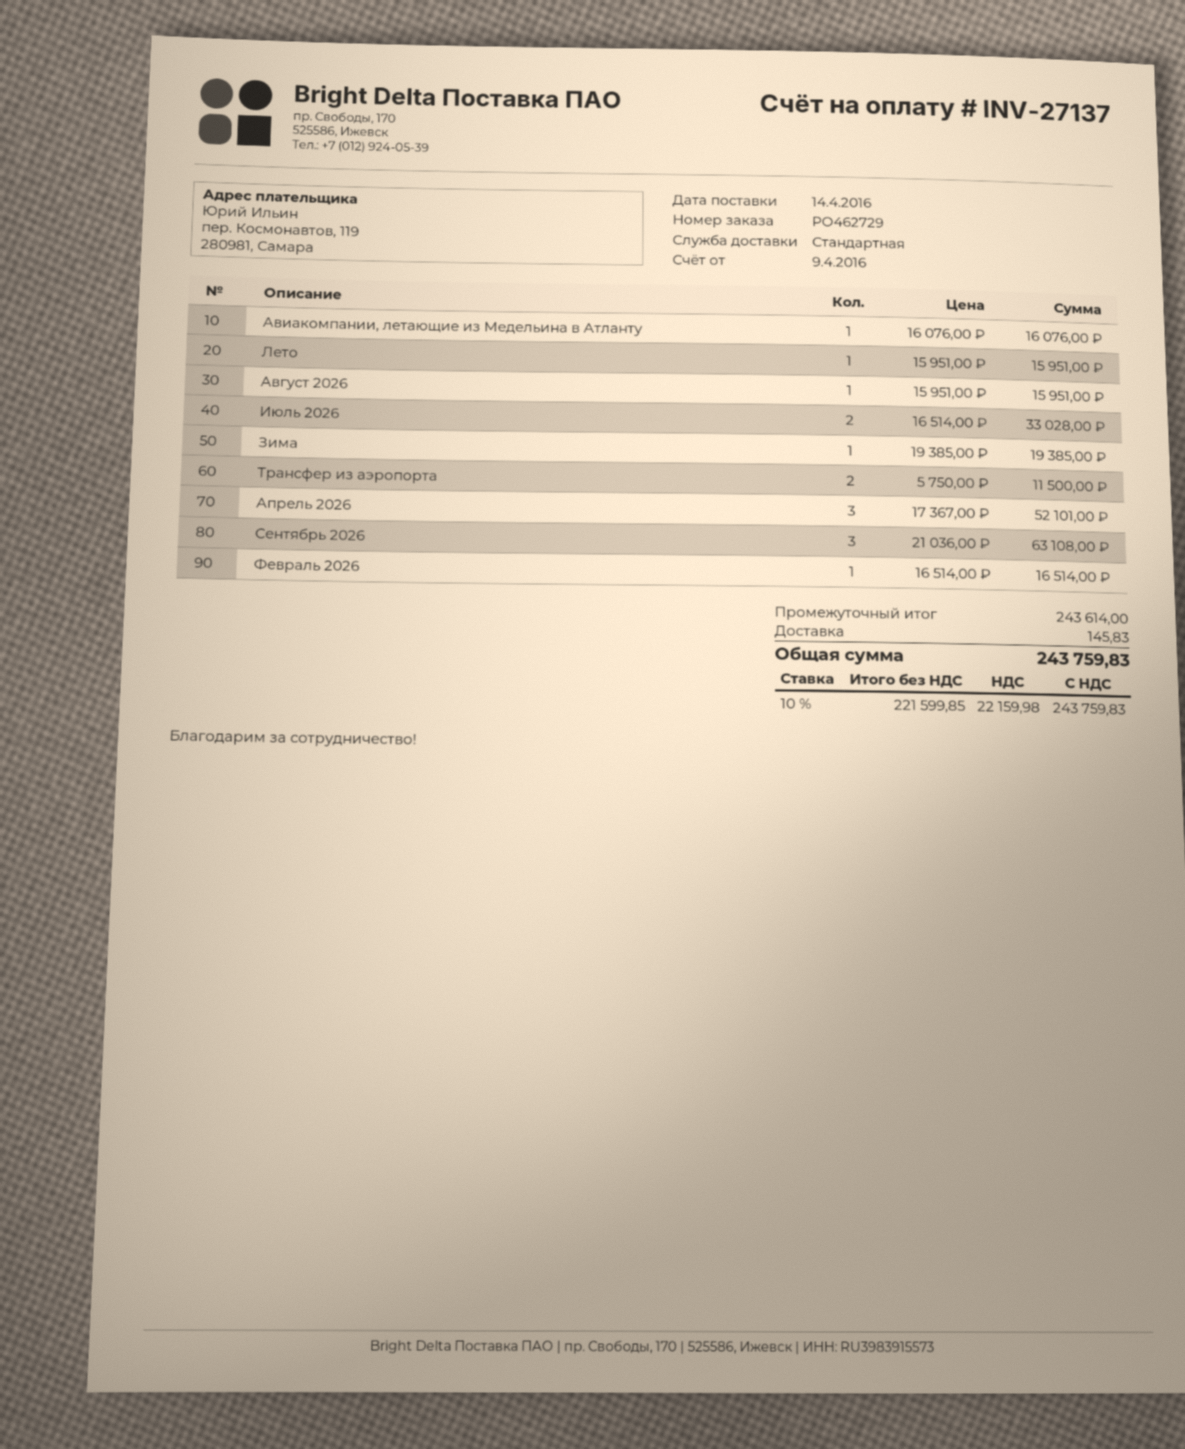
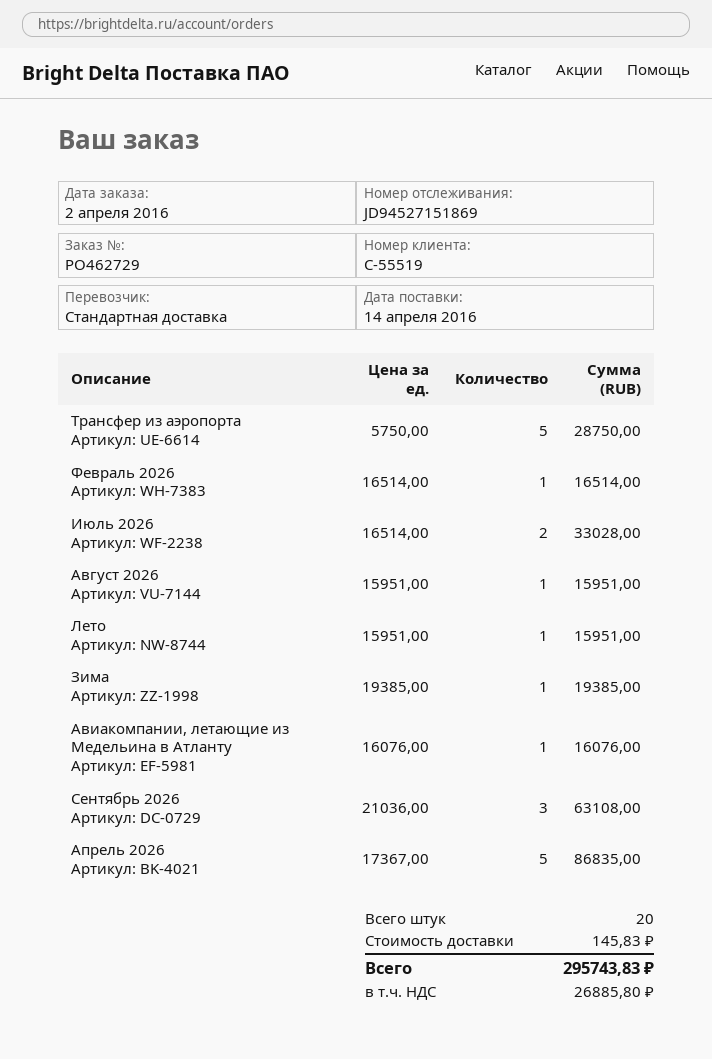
Трансфер из аэропорта: 2 x 5750.00 = 11500.00 -> 5 x 5750.00 = 28750.00
Апрель 2026: 3 x 17367.00 = 52101.00 -> 5 x 17367.00 = 86835.00
tax: 22159.98 -> 26885.80
total: 243759.83 -> 295743.83

